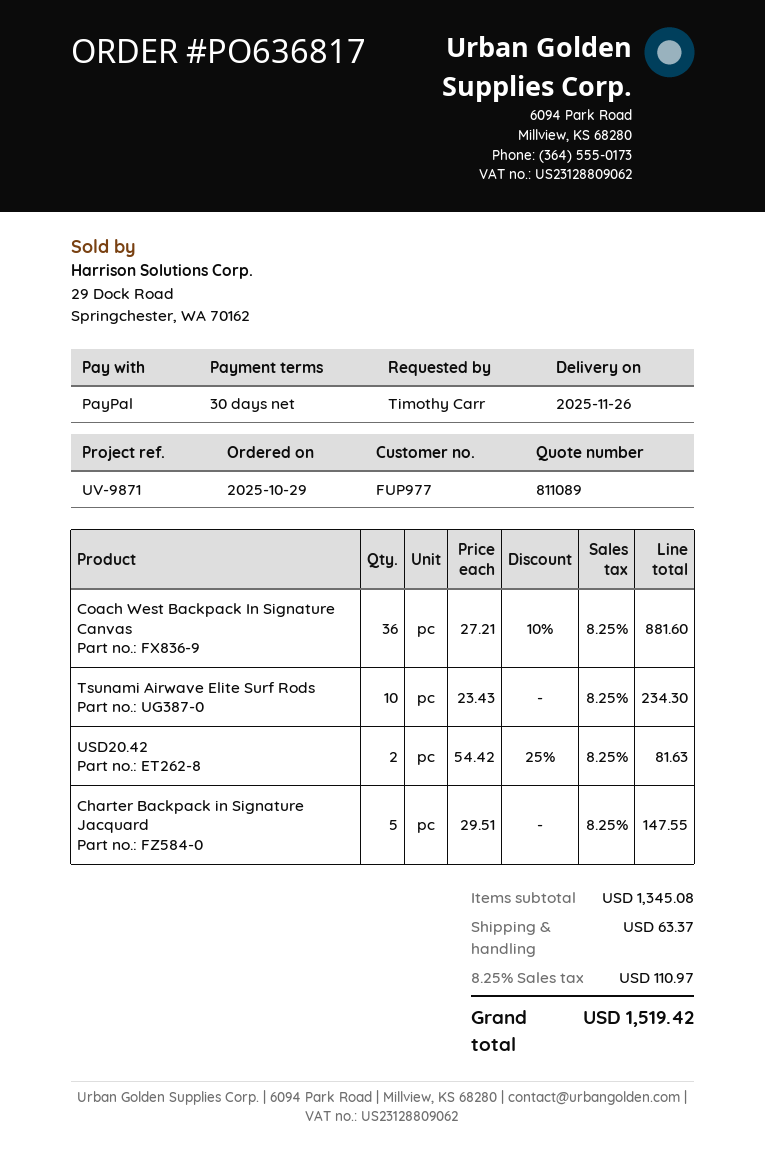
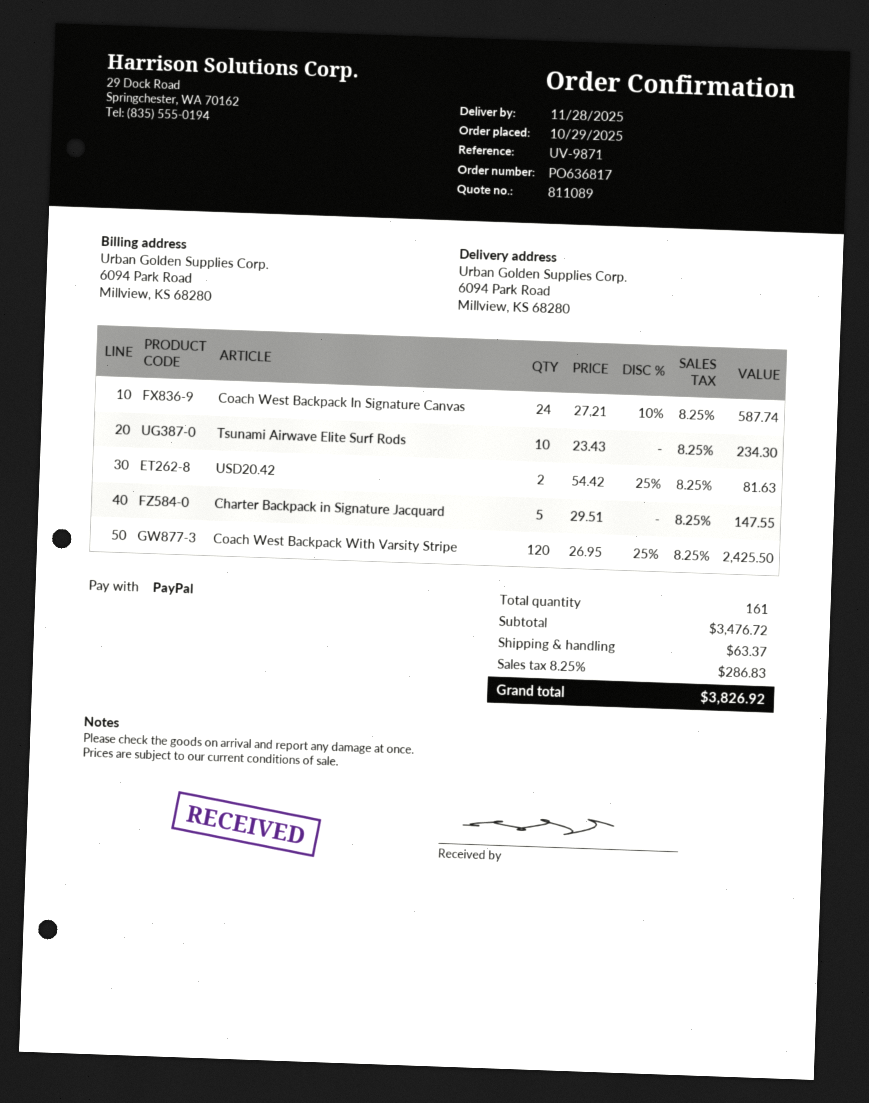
delivery date: 2025-11-26 -> 2025-11-28
Coach West Backpack In Signature Canvas: 36 x 27.21 - 10% = 881.60 -> 24 x 27.21 - 10% = 587.74
Coach West Backpack With Varsity Stripe: none -> 120 x 26.95 - 25% = 2425.50
subtotal: 1345.08 -> 3476.72
tax: 8.25% = 110.97 -> 8.25% = 286.83
total: 1519.42 -> 3826.92

